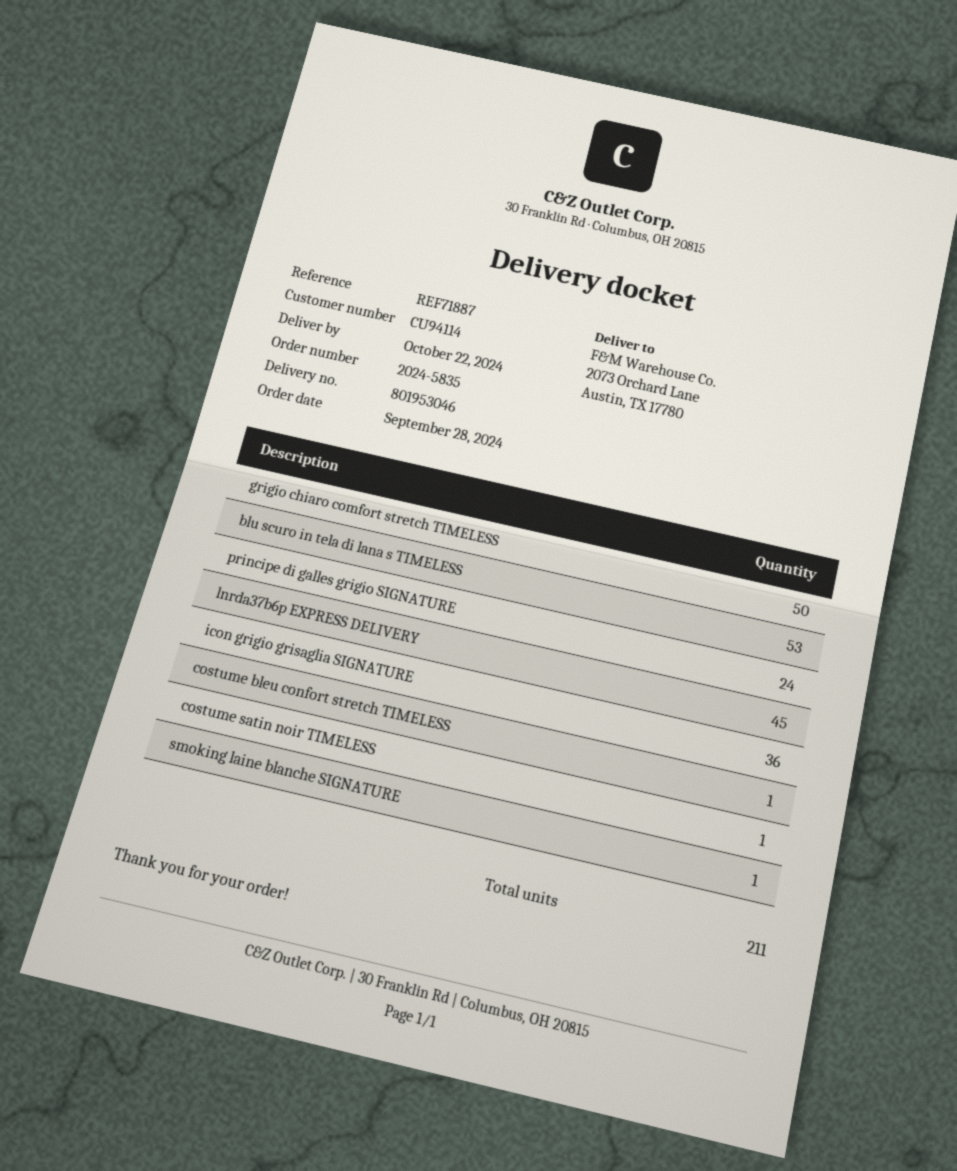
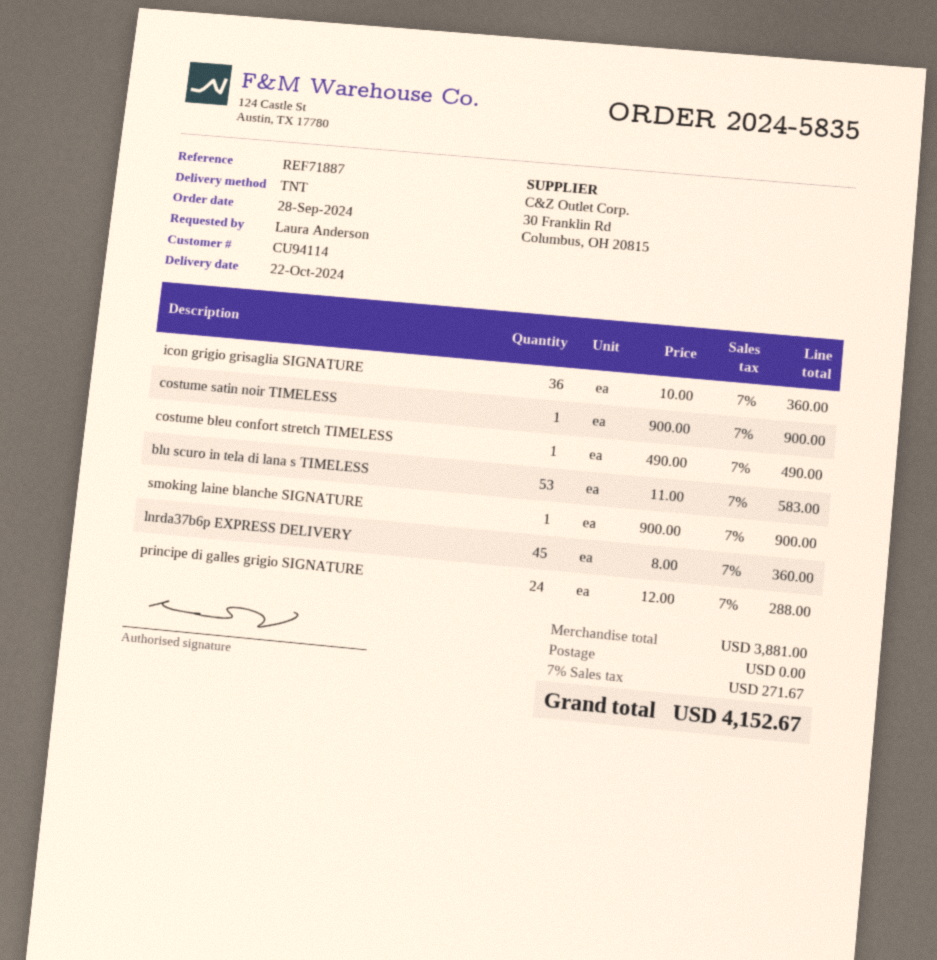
grigio chiaro comfort stretch TIMELESS: 50 -> none

